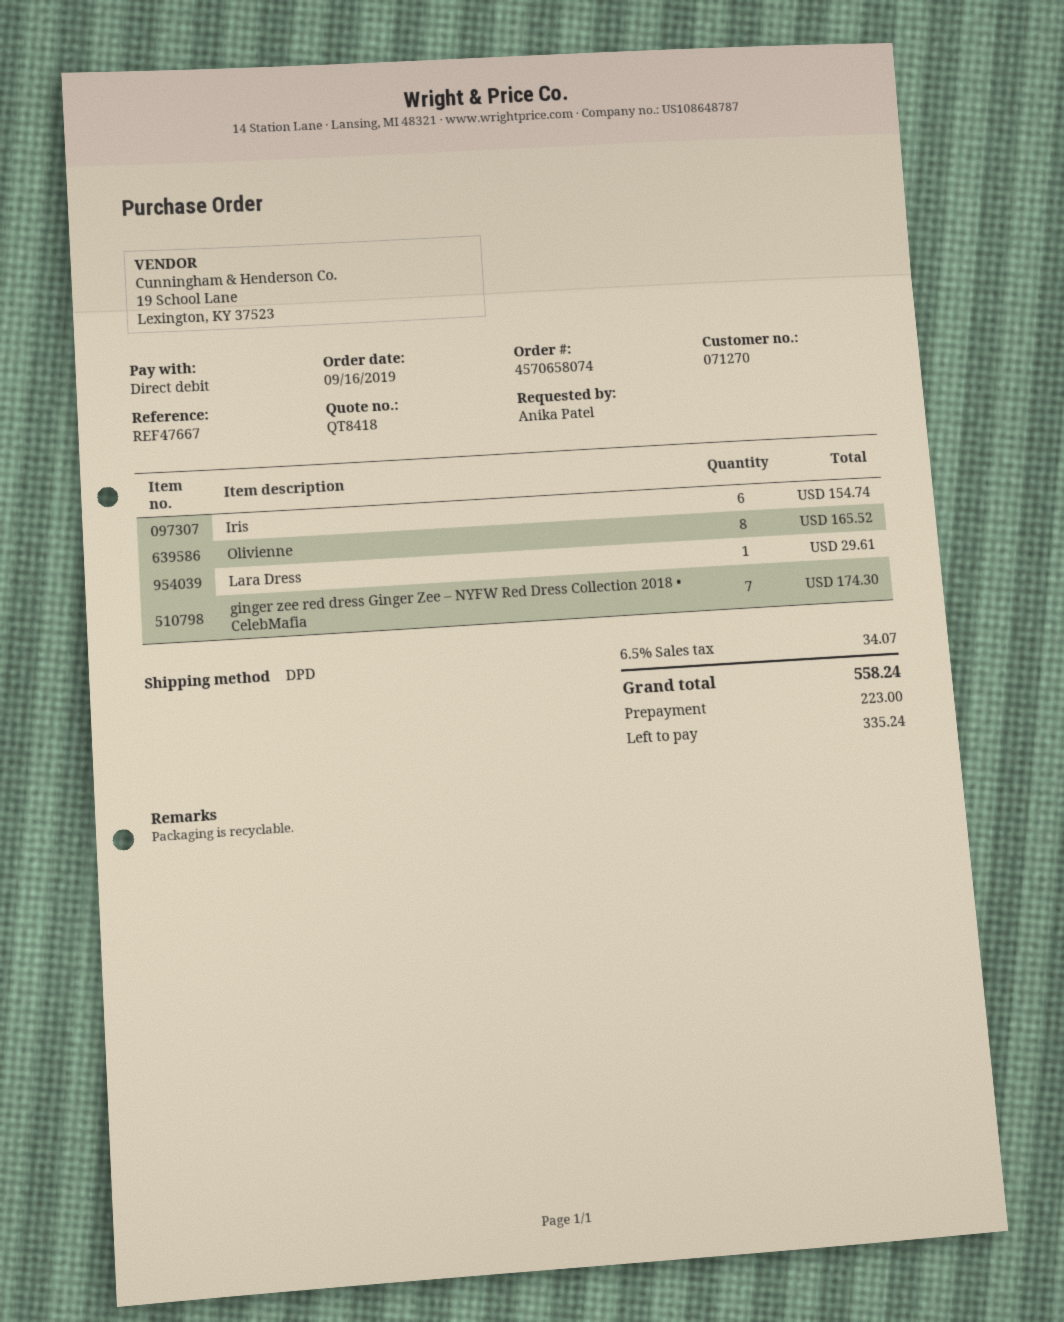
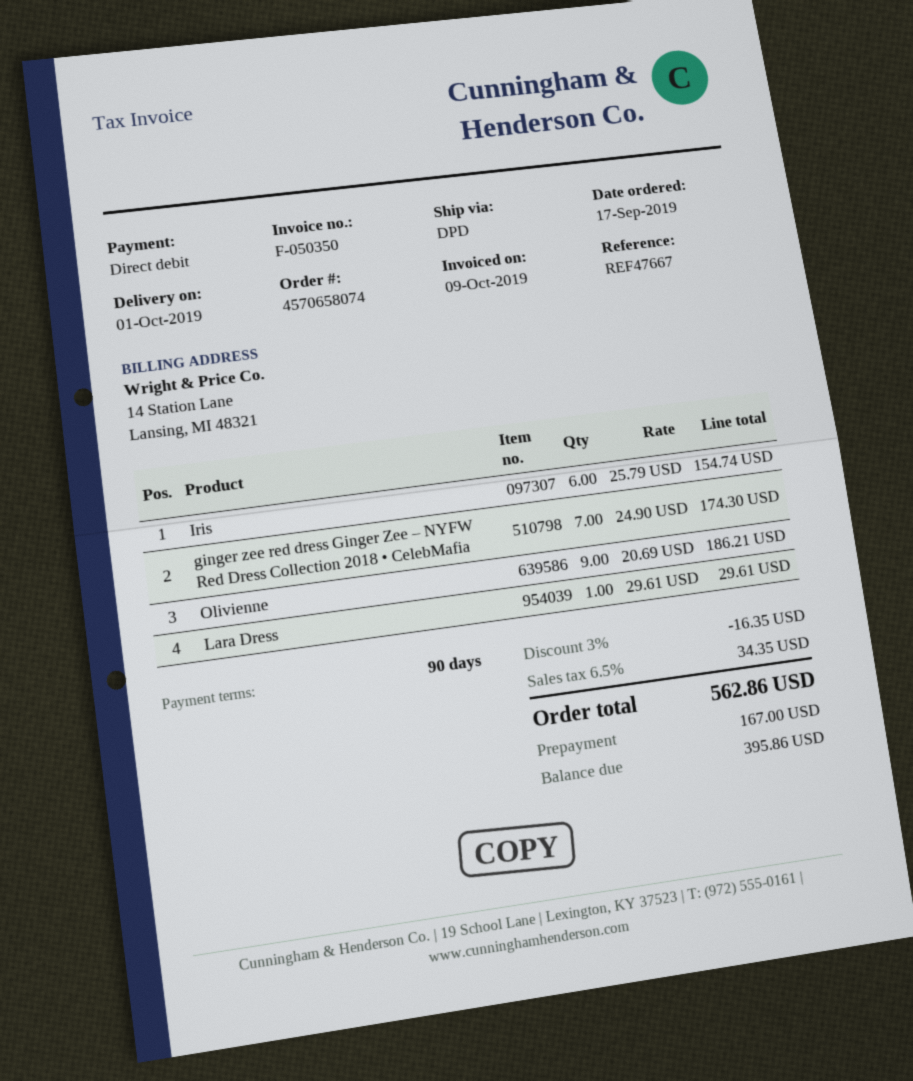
order date: 2019-09-16 -> 2019-09-17
Olivienne: 8 for 165.52 -> 9 for 186.21
discount: none -> 3% = 16.35
tax: 6.5% = 34.07 -> 6.5% = 34.35
total: 558.24 -> 562.86
deposit: 223.00 -> 167.00
balance: 335.24 -> 395.86

